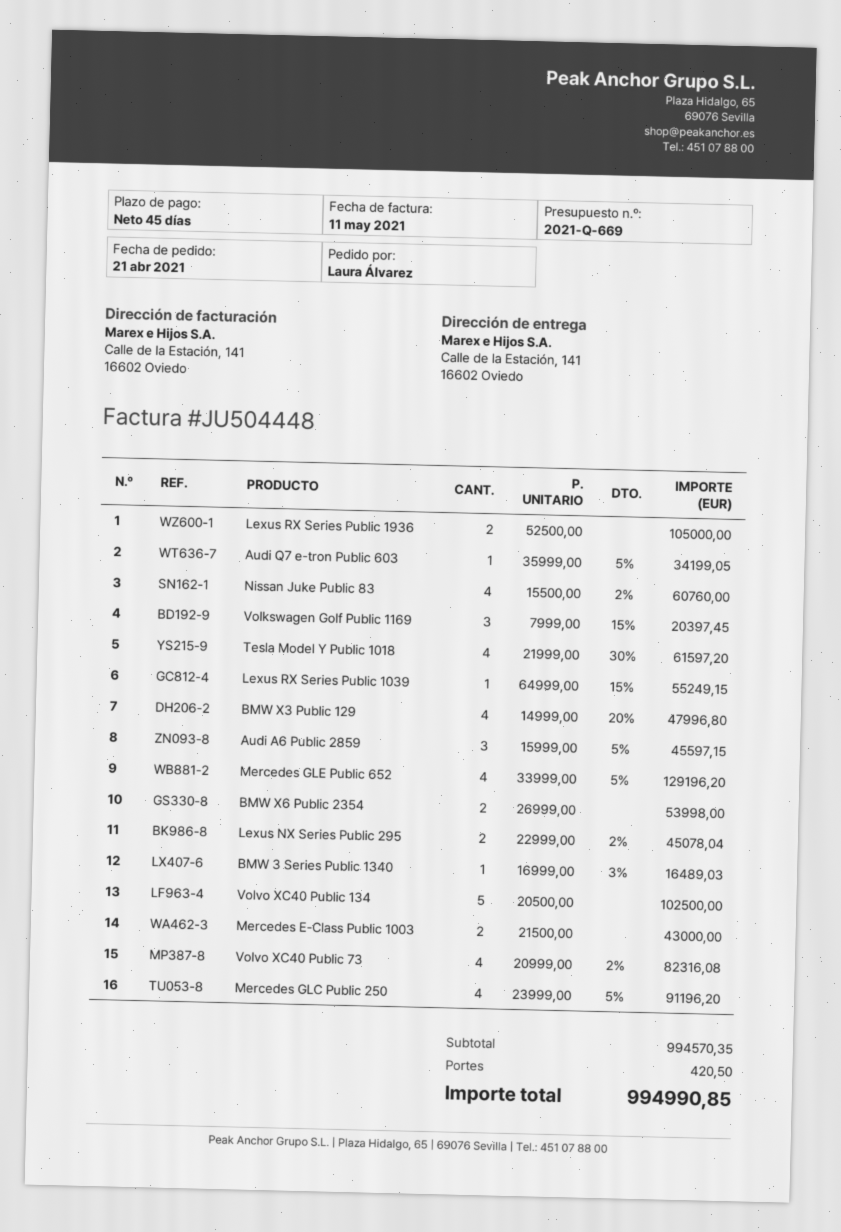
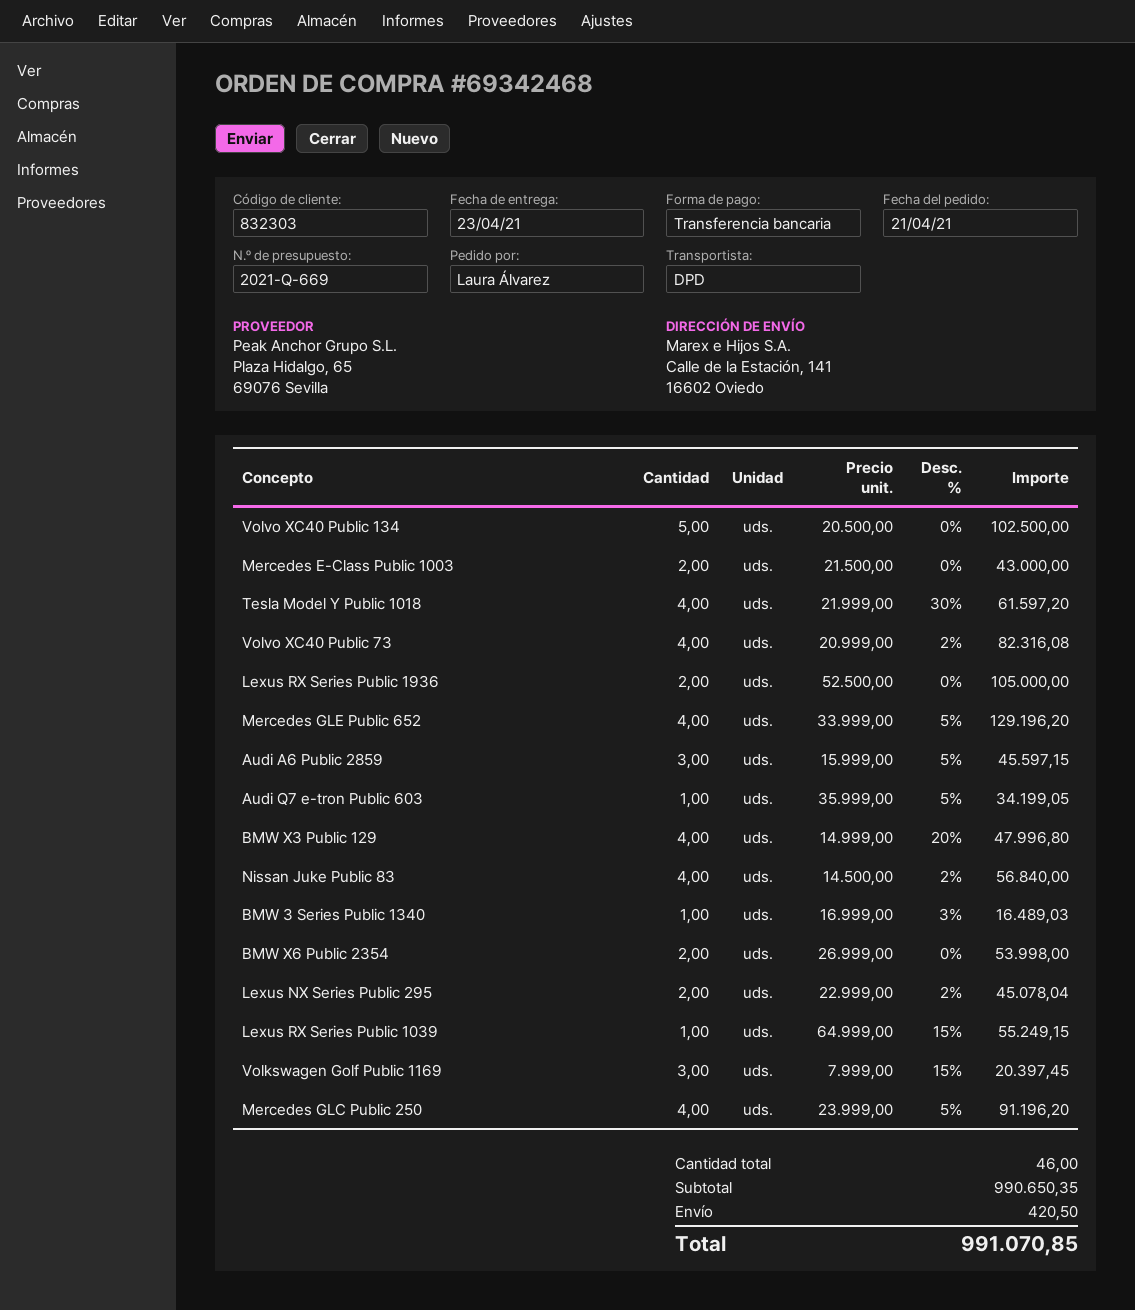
Nissan Juke Public 83: 4 x 15500.00 - 2% = 60760.00 -> 4 x 14500.00 - 2% = 56840.00
subtotal: 994570.35 -> 990650.35
total: 994990.85 -> 991070.85

